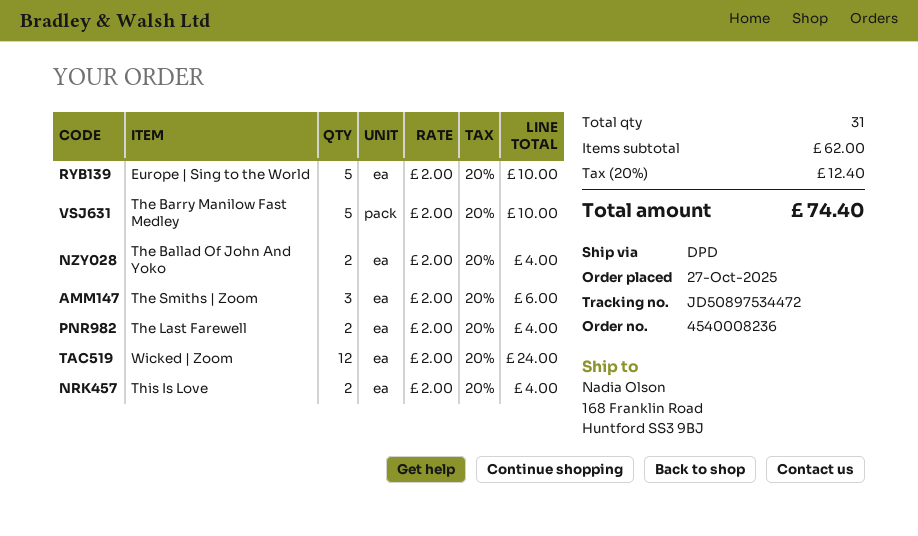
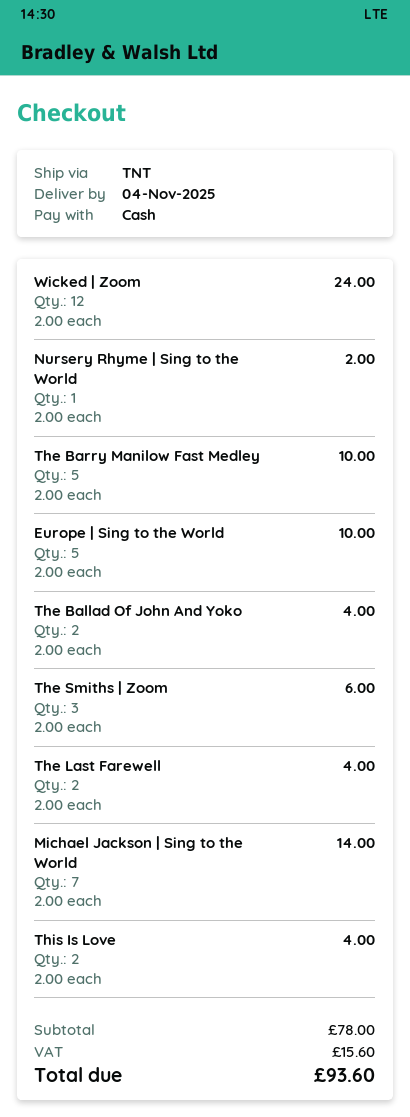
shipping method: DPD -> TNT
Nursery Rhyme | Sing to the World: none -> 1 x 2.00 = 2.00
Michael Jackson | Sing to the World: none -> 7 x 2.00 = 14.00
subtotal: 62.00 -> 78.00
tax: 12.40 -> 15.60
total: 74.40 -> 93.60

